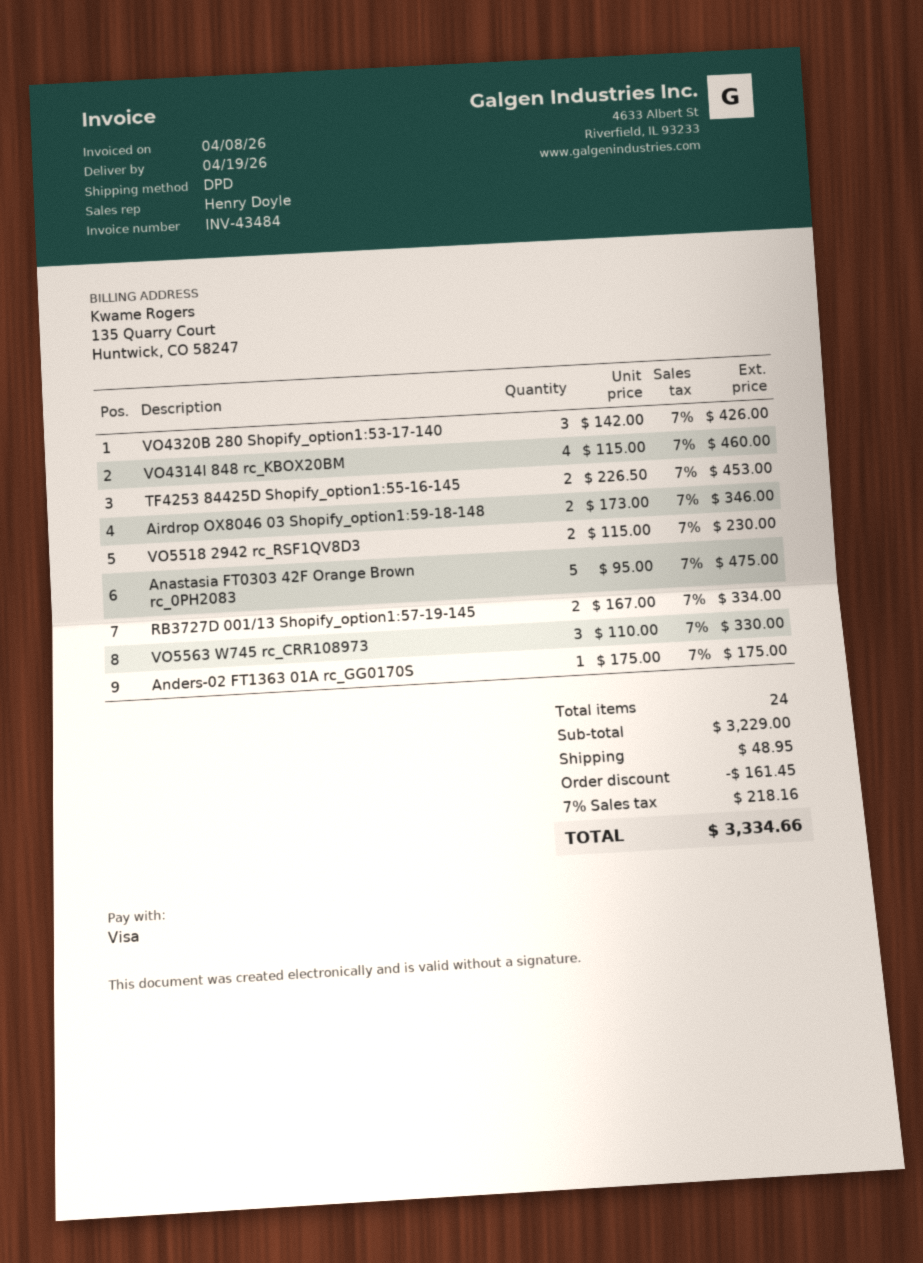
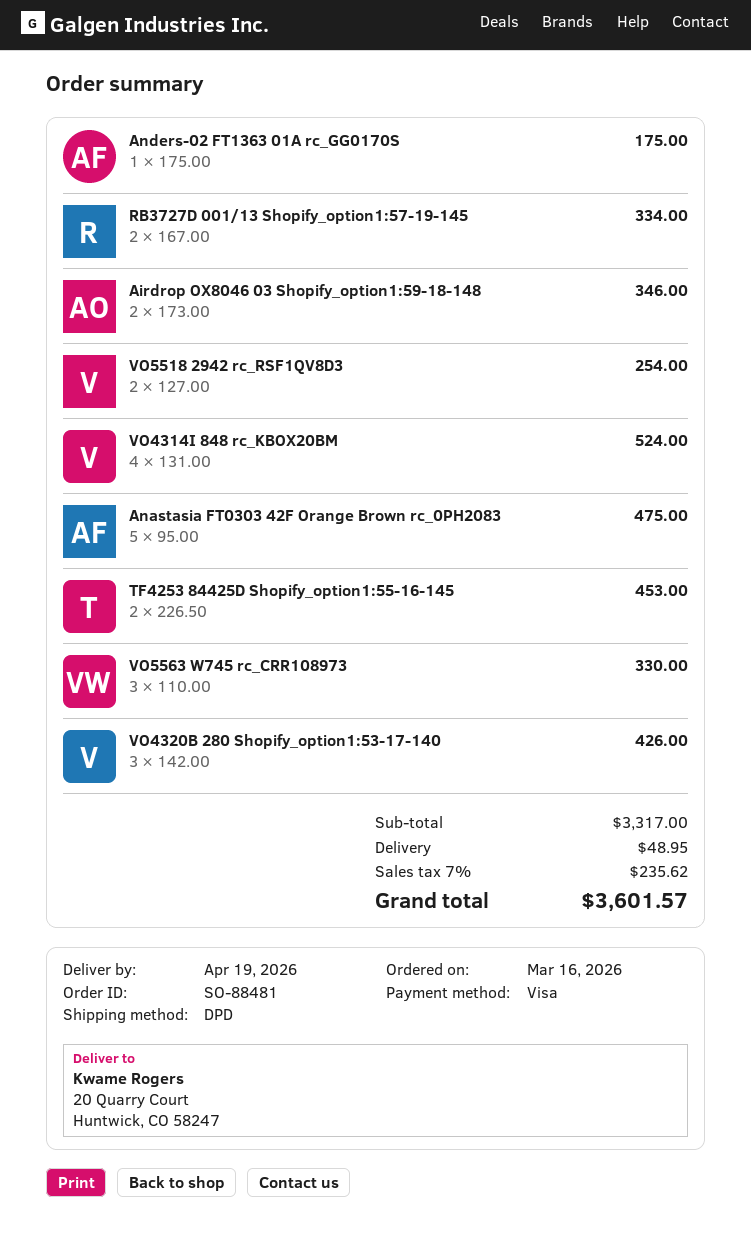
VO4314I 848 rc_KBOX20BM: 4 x 115.00 = 460.00 -> 4 x 131.00 = 524.00
VO5518 2942 rc_RSF1QV8D3: 2 x 115.00 = 230.00 -> 2 x 127.00 = 254.00
subtotal: 3229.00 -> 3317.00
discount: 161.45 -> none
tax: 7% = 218.16 -> 7% = 235.62
total: 3334.66 -> 3601.57

